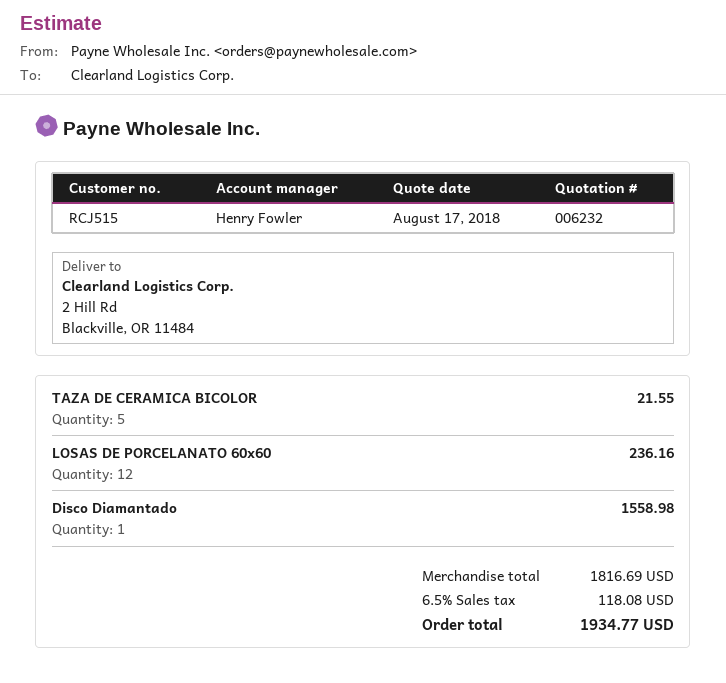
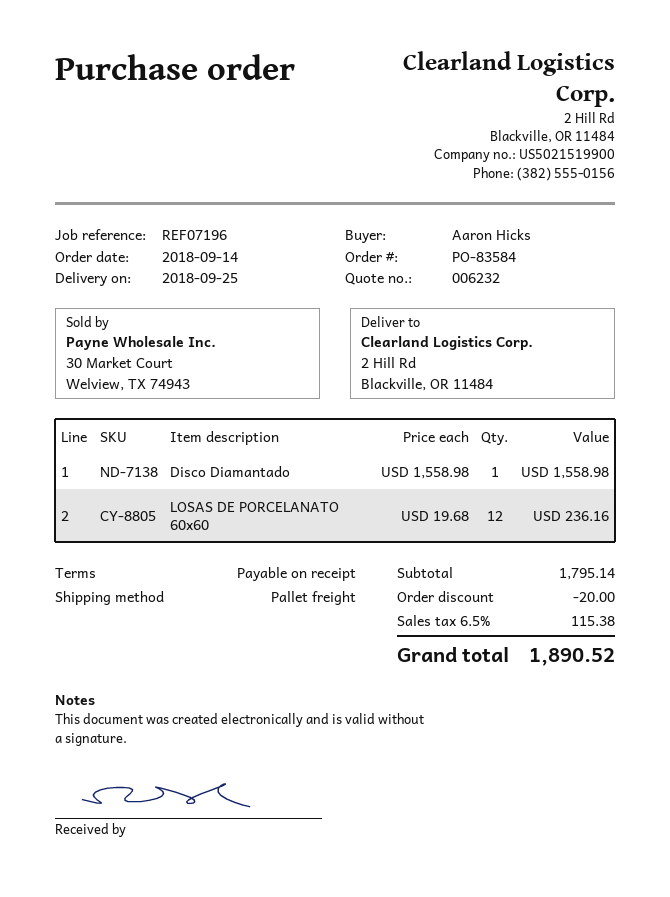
TAZA DE CERAMICA BICOLOR: 5 for 21.55 -> none
subtotal: 1816.69 -> 1795.14
discount: none -> 20.00
tax: 6.5% = 118.08 -> 6.5% = 115.38
total: 1934.77 -> 1890.52

